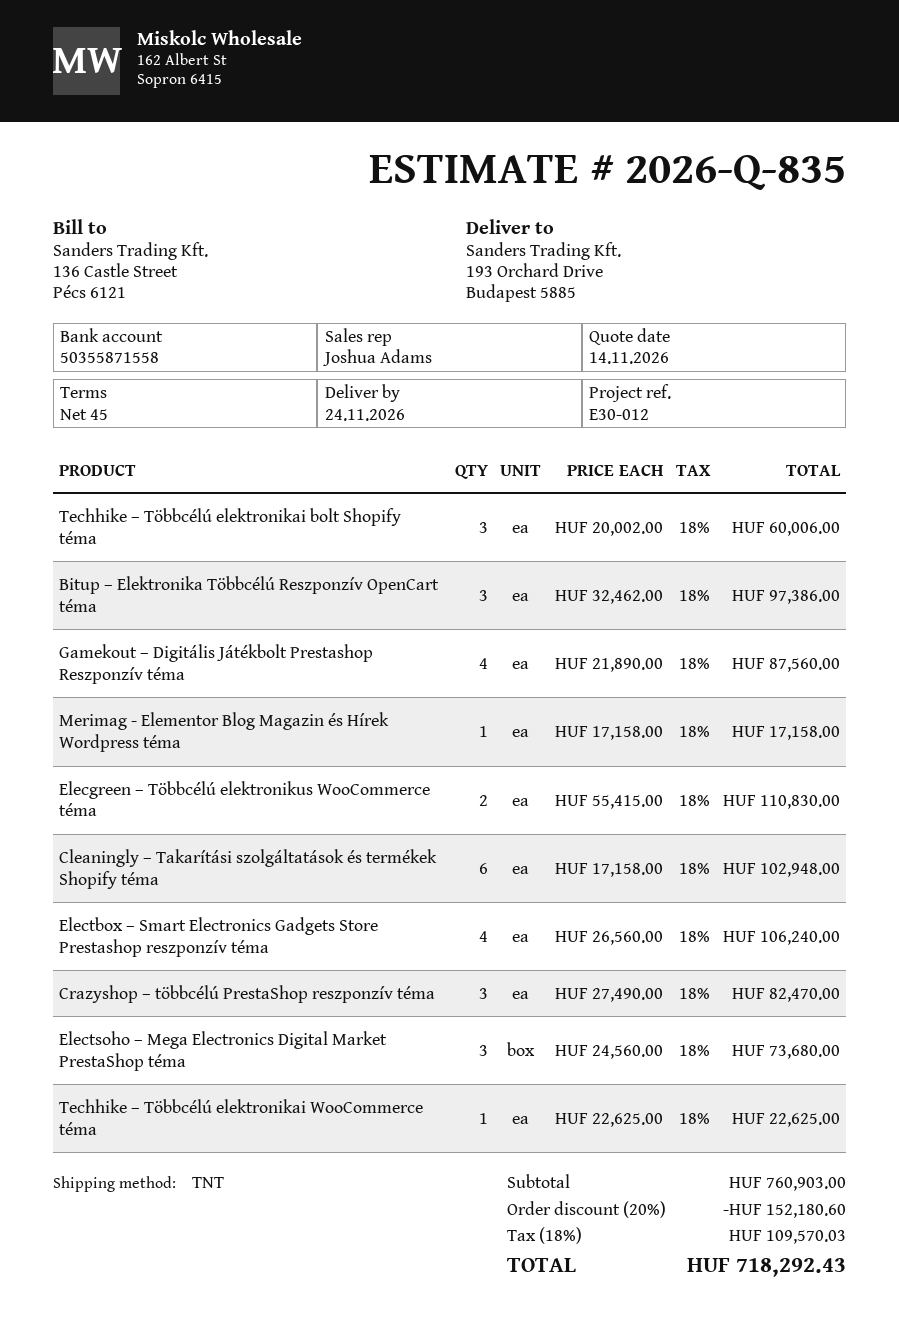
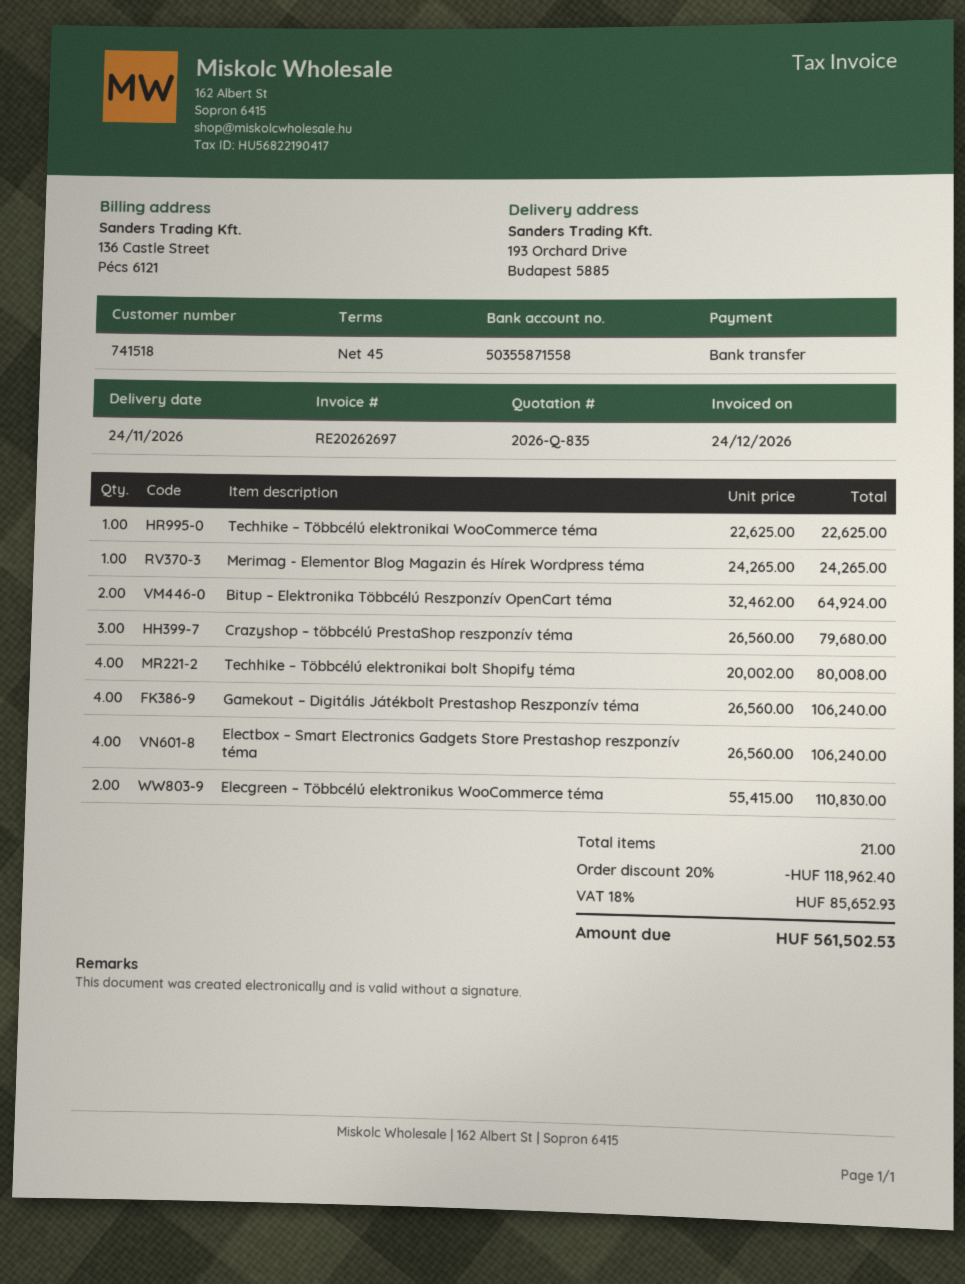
Techhike – Többcélú elektronikai bolt Shopify téma: 3 x 20002.00 = 60006.00 -> 4 x 20002.00 = 80008.00
Bitup – Elektronika Többcélú Reszponzív OpenCart téma: 3 x 32462.00 = 97386.00 -> 2 x 32462.00 = 64924.00
Gamekout – Digitális Játékbolt Prestashop Reszponzív téma: 4 x 21890.00 = 87560.00 -> 4 x 26560.00 = 106240.00
Merimag - Elementor Blog Magazin és Hírek Wordpress téma: 1 x 17158.00 = 17158.00 -> 1 x 24265.00 = 24265.00
Cleaningly – Takarítási szolgáltatások és termékek Shopify téma: 6 x 17158.00 = 102948.00 -> none
Crazyshop – többcélú PrestaShop reszponzív téma: 3 x 27490.00 = 82470.00 -> 3 x 26560.00 = 79680.00
Electsoho – Mega Electronics Digital Market PrestaShop téma: 3 x 24560.00 = 73680.00 -> none
discount: 20% = 152180.60 -> 20% = 118962.40
tax: 18% = 109570.03 -> 18% = 85652.93
total: 718292.43 -> 561502.53

